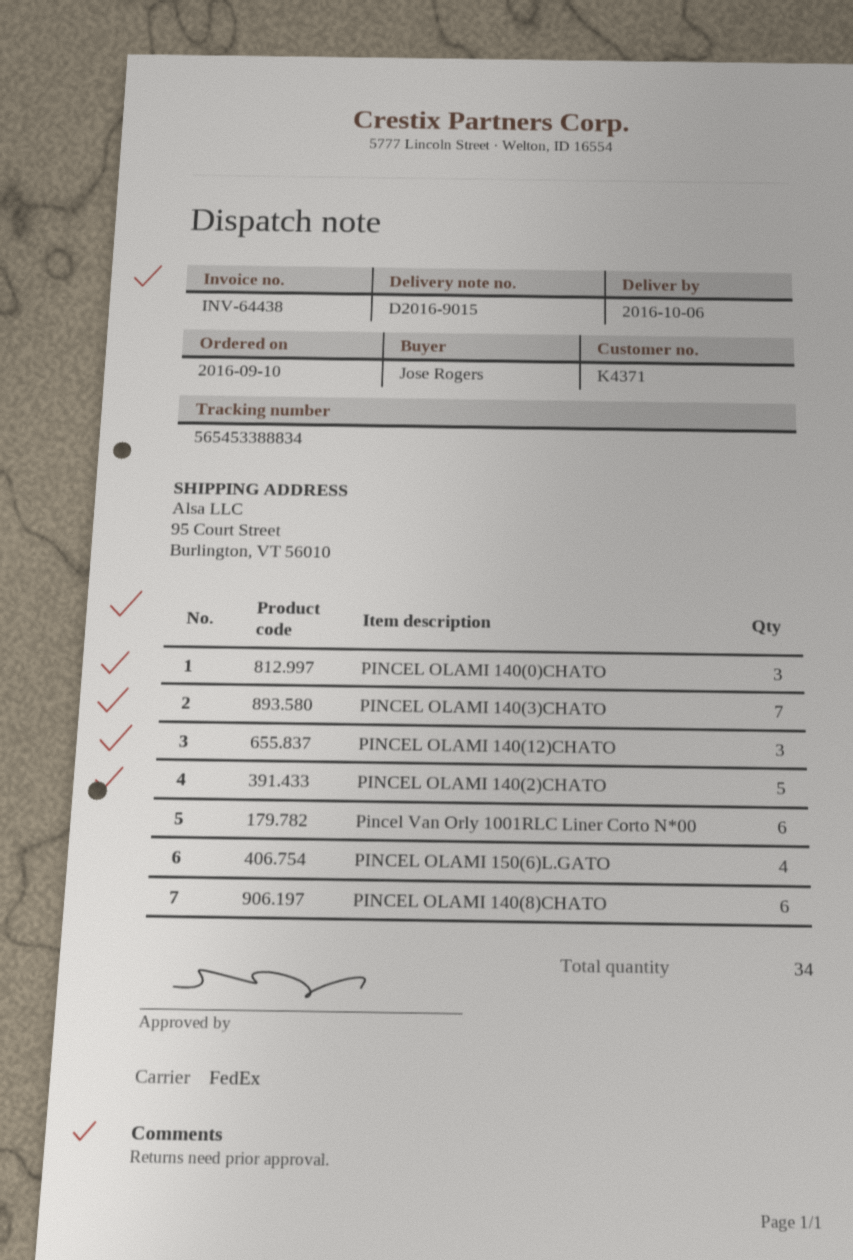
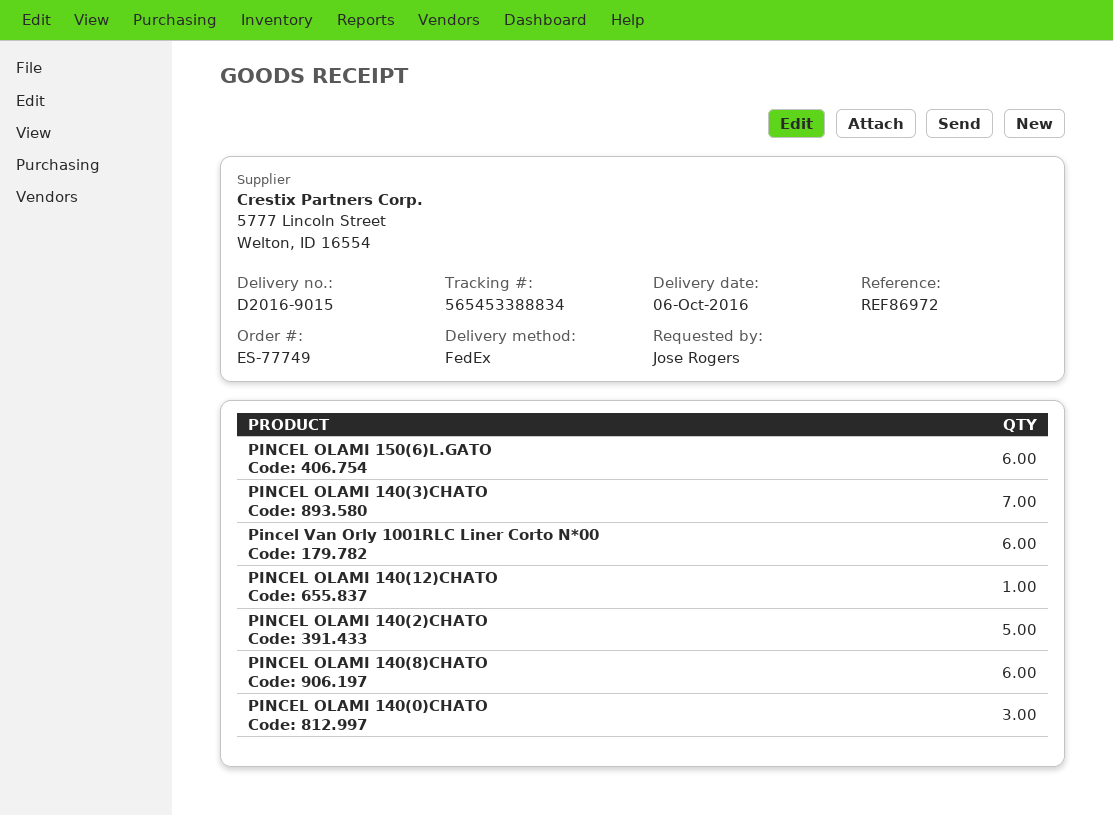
PINCEL OLAMI 140(12)CHATO: 3 -> 1
PINCEL OLAMI 150(6)L.GATO: 4 -> 6

